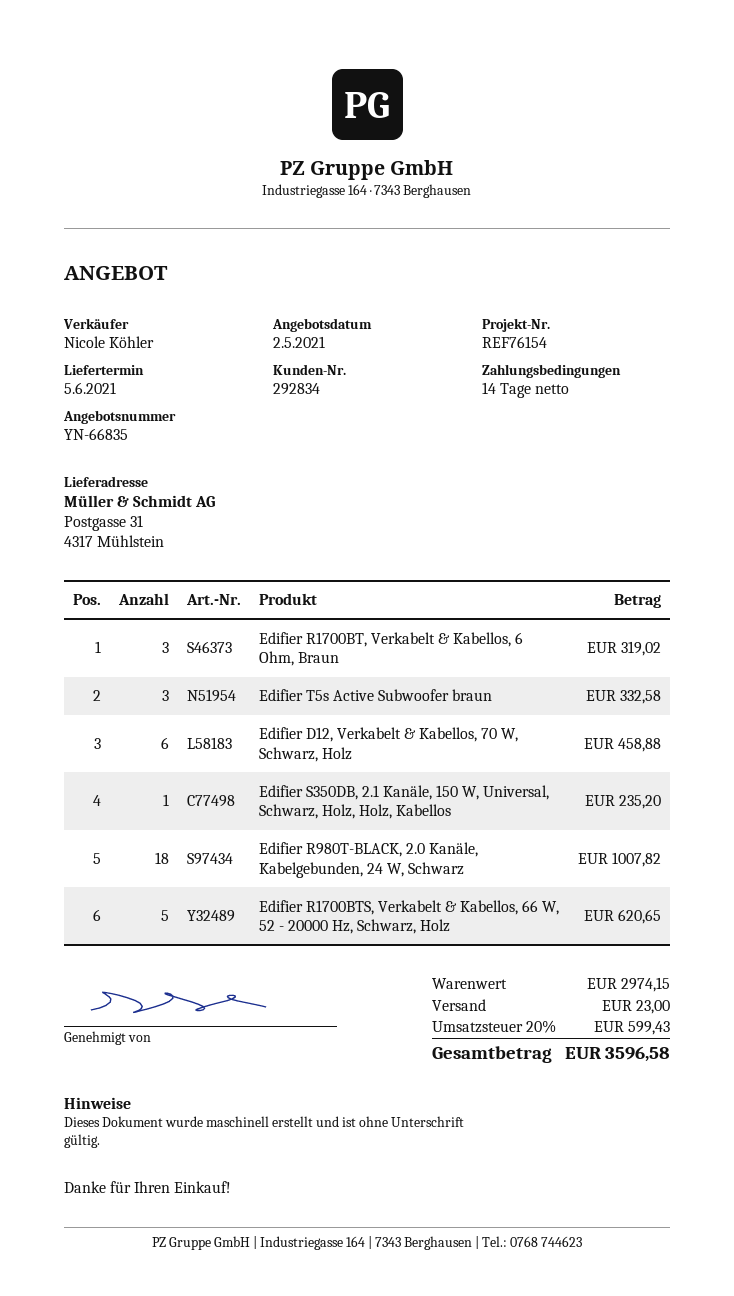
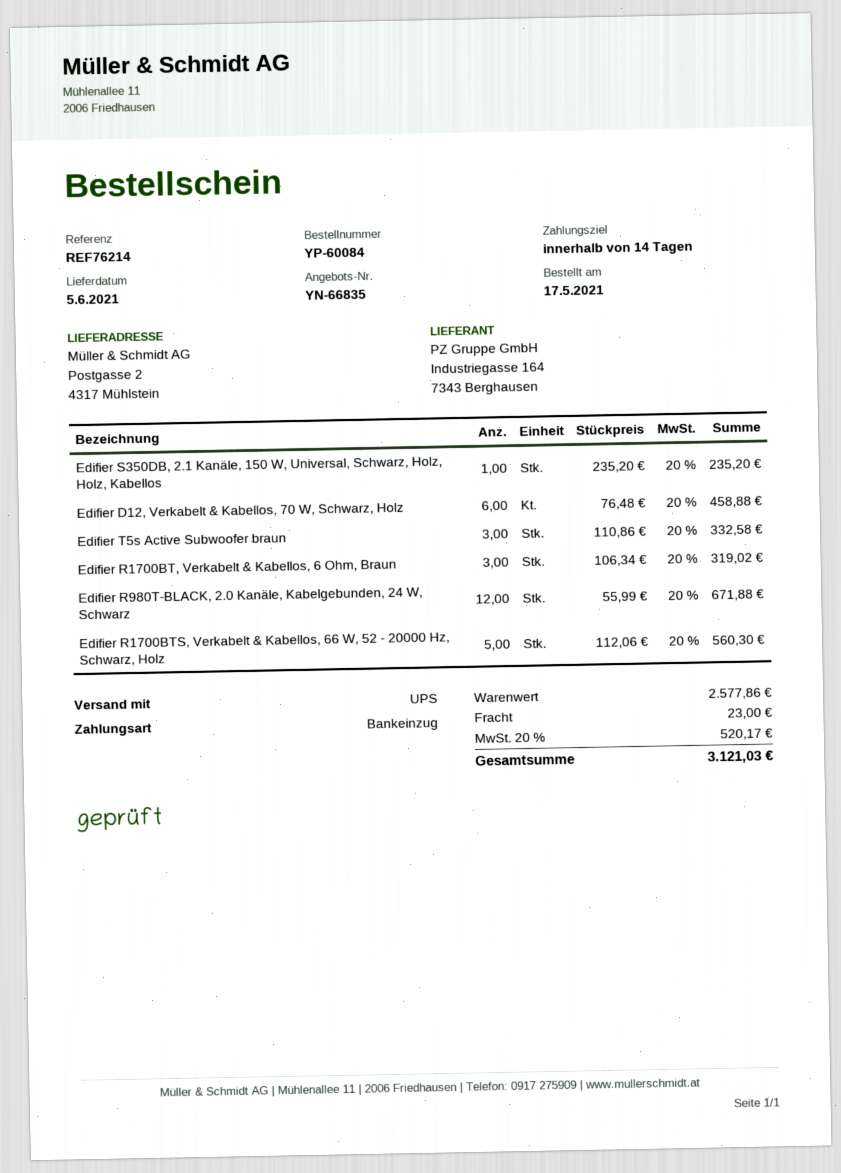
reference: REF76154 -> REF76214
ship to: Postgasse 31, 4317 Mühlstein -> Postgasse 2, 4317 Mühlstein
Edifier R980T-BLACK, 2.0 Kanäle, Kabelgebunden, 24 W, Schwarz: 18 for 1007.82 -> 12 for 671.88
Edifier R1700BTS, Verkabelt & Kabellos, 66 W, 52 - 20000 Hz, Schwarz, Holz: 5 for 620.65 -> 5 for 560.30
subtotal: 2974.15 -> 2577.86
tax: 20% = 599.43 -> 20% = 520.17
total: 3596.58 -> 3121.03

